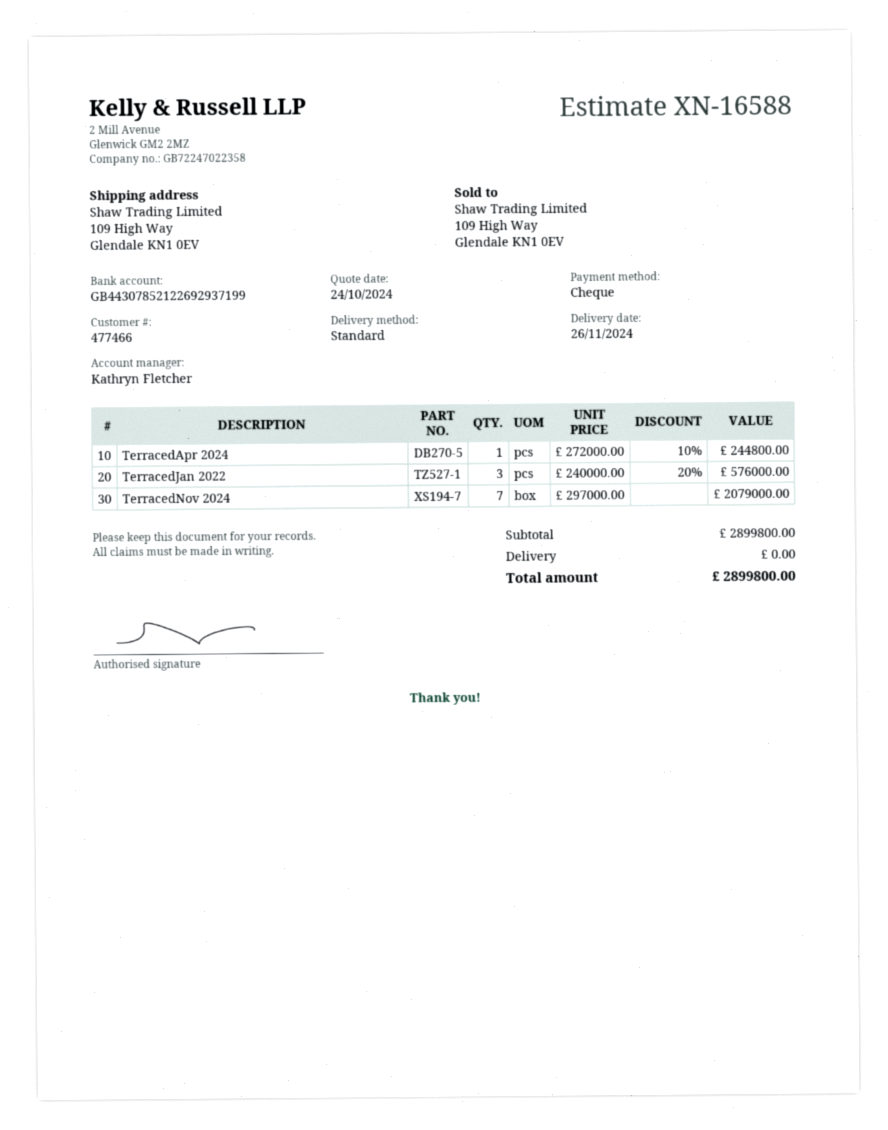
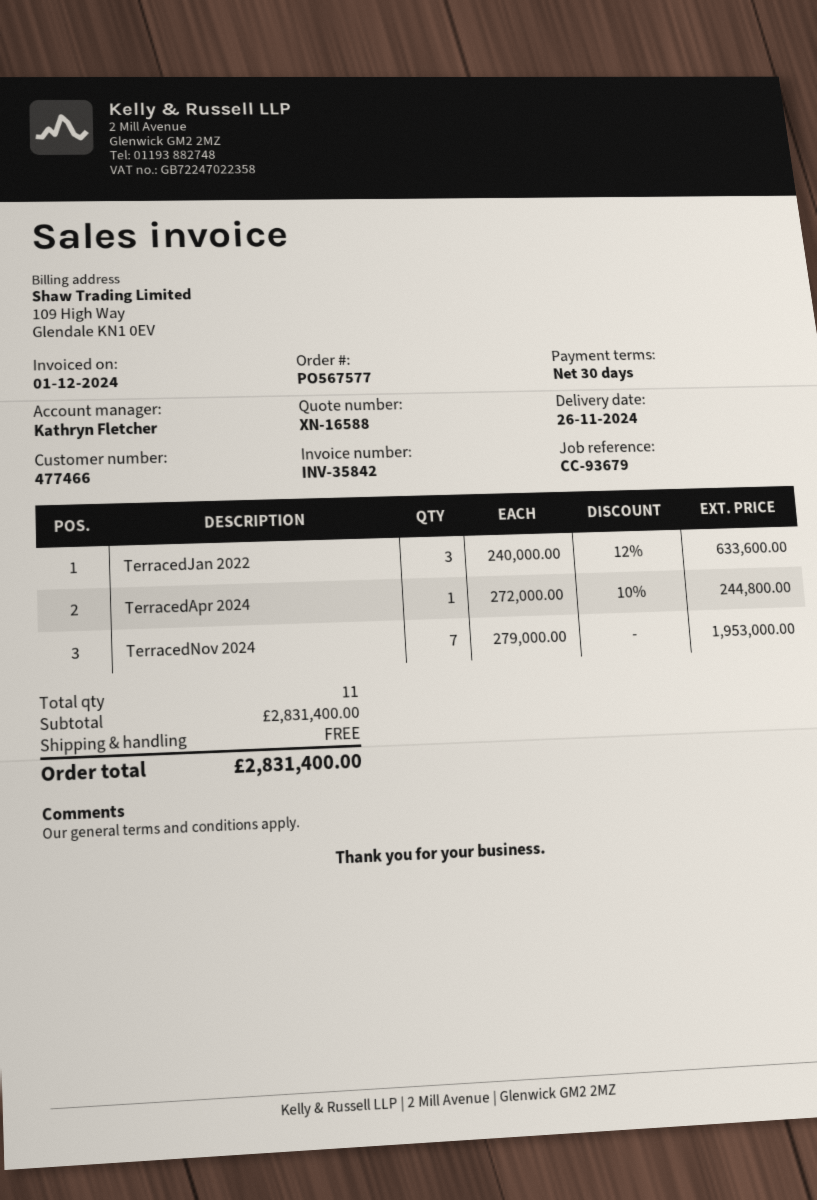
TerracedJan 2022: 3 x 240000.00 - 20% = 576000.00 -> 3 x 240000.00 - 12% = 633600.00
TerracedNov 2024: 7 x 297000.00 = 2079000.00 -> 7 x 279000.00 = 1953000.00
subtotal: 2899800.00 -> 2831400.00
total: 2899800.00 -> 2831400.00

